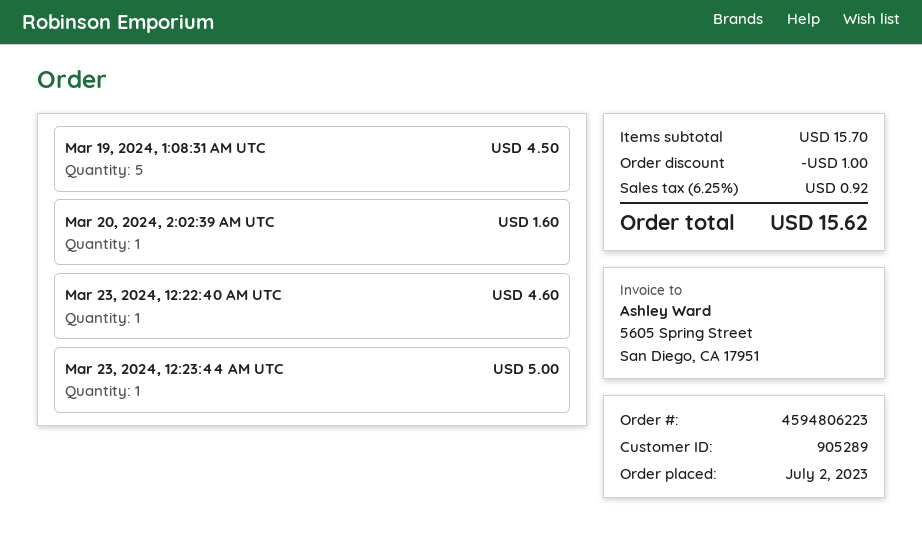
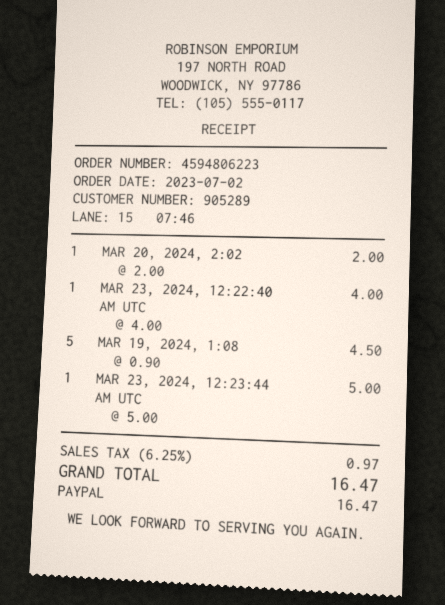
Mar 20, 2024, 2:02:39 AM UTC: 1 for 1.60 -> 1 for 2.00
Mar 23, 2024, 12:22:40 AM UTC: 1 for 4.60 -> 1 for 4.00
discount: 1.00 -> none
tax: 6.25% = 0.92 -> 6.25% = 0.97
total: 15.62 -> 16.47

